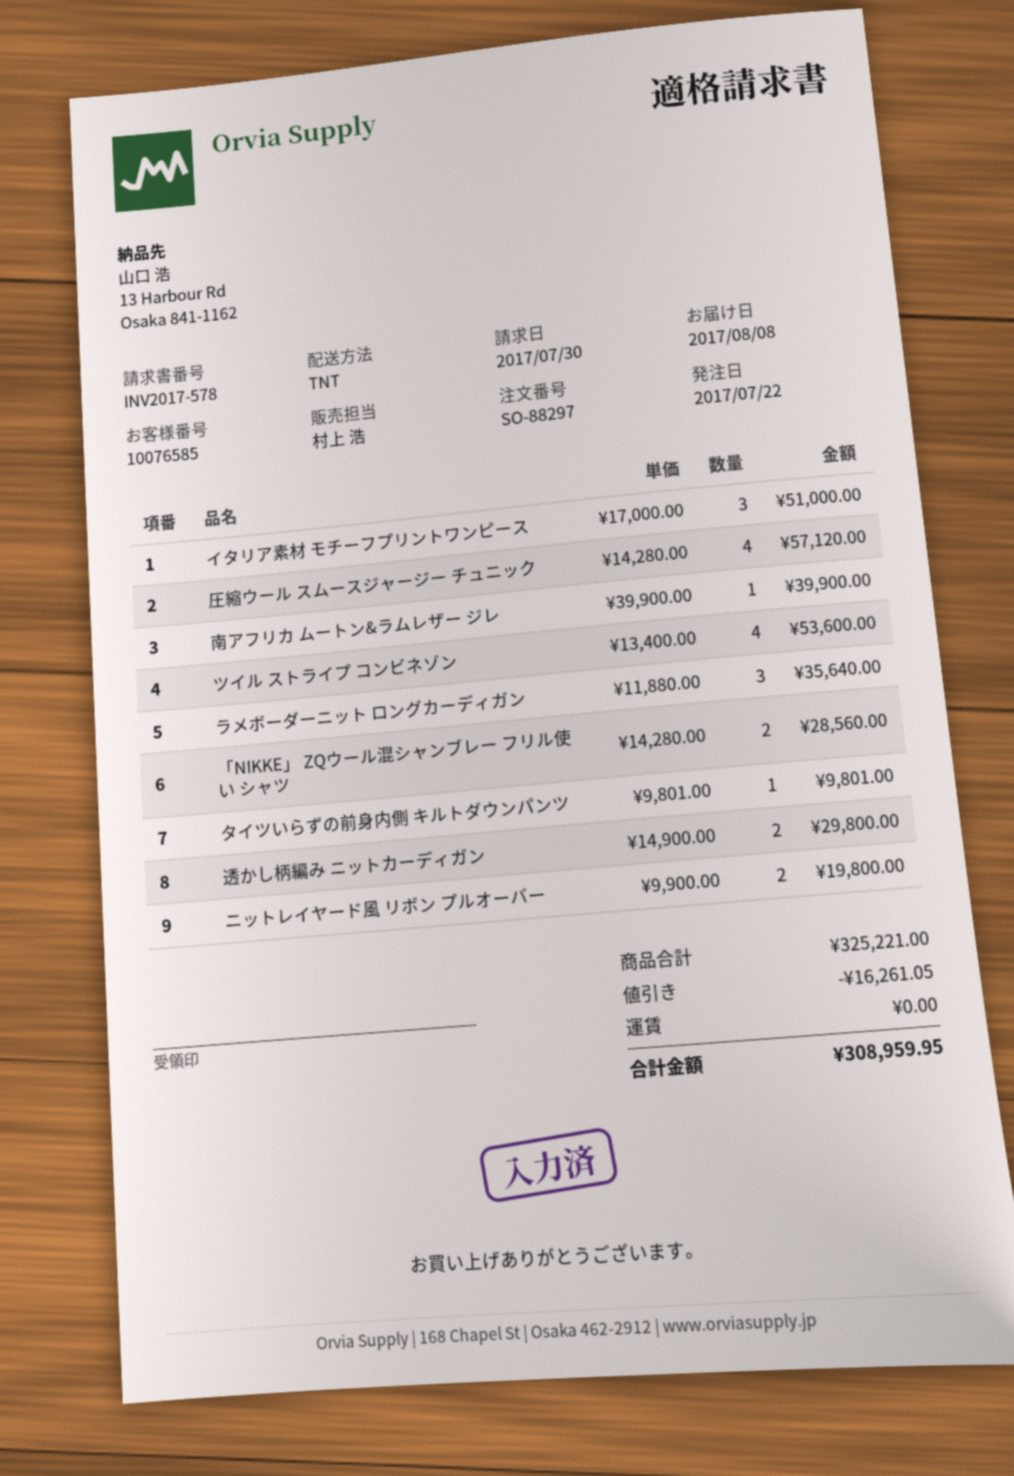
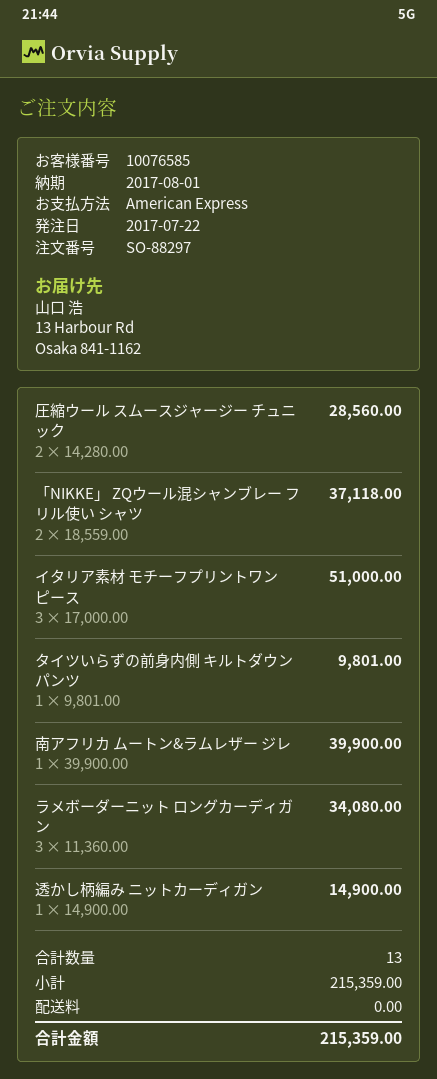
delivery date: 2017-08-08 -> 2017-08-01
圧縮ウール スムースジャージー チュニック: 4 x 14280.00 = 57120.00 -> 2 x 14280.00 = 28560.00
ツイル ストライプ コンビネゾン: 4 x 13400.00 = 53600.00 -> none
ラメボーダーニット ロングカーディガン: 3 x 11880.00 = 35640.00 -> 3 x 11360.00 = 34080.00
「NIKKE」 ZQウール混シャンブレー フリル使い シャツ: 2 x 14280.00 = 28560.00 -> 2 x 18559.00 = 37118.00
透かし柄編み ニットカーディガン: 2 x 14900.00 = 29800.00 -> 1 x 14900.00 = 14900.00
ニットレイヤード風 リボン プルオーバー: 2 x 9900.00 = 19800.00 -> none
subtotal: 325221.00 -> 215359.00
discount: 16261.05 -> none
total: 308959.95 -> 215359.00

